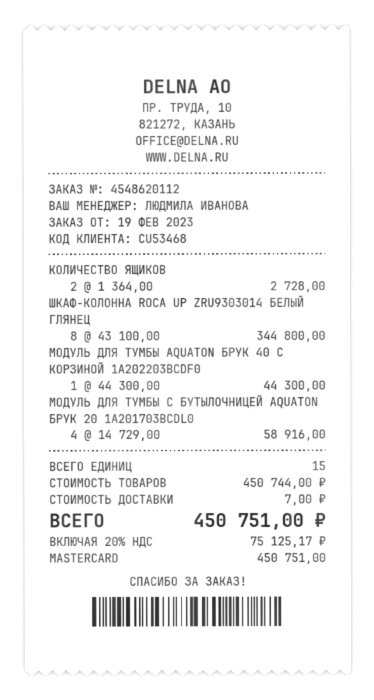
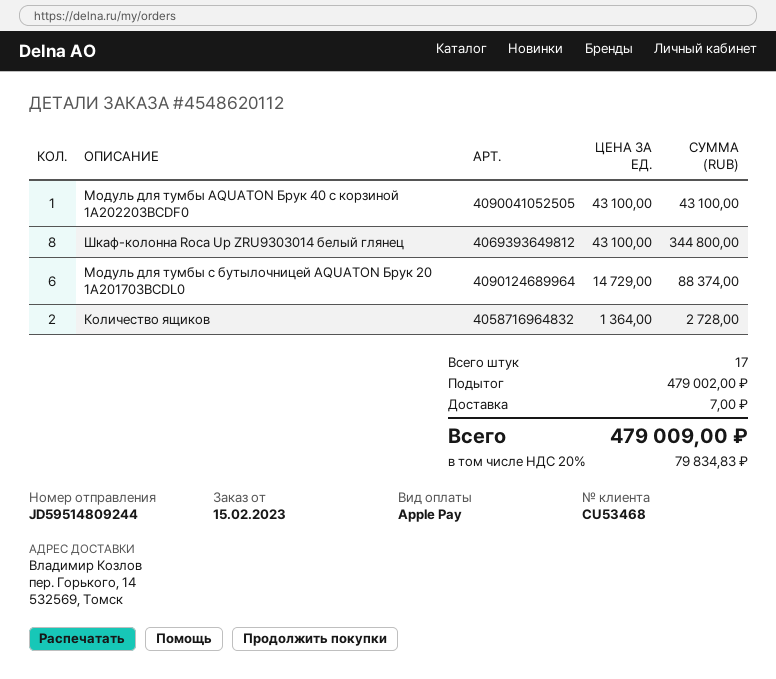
order date: 2023-02-19 -> 2023-02-15
payment method: Mastercard -> Apple Pay
МОДУЛЬ ДЛЯ ТУМБЫ AQUATON БРУК 40 С КОРЗИНОЙ 1A202203BCDF0: 1 x 44300.00 = 44300.00 -> 1 x 43100.00 = 43100.00
МОДУЛЬ ДЛЯ ТУМБЫ С БУТЫЛОЧНИЦЕЙ AQUATON БРУК 20 1A201703BCDL0: 4 x 14729.00 = 58916.00 -> 6 x 14729.00 = 88374.00
total quantity: 15 -> 17
subtotal: 450744.00 -> 479002.00
tax: 20% = 75125.17 -> 20% = 79834.83
total: 450751.00 -> 479009.00

